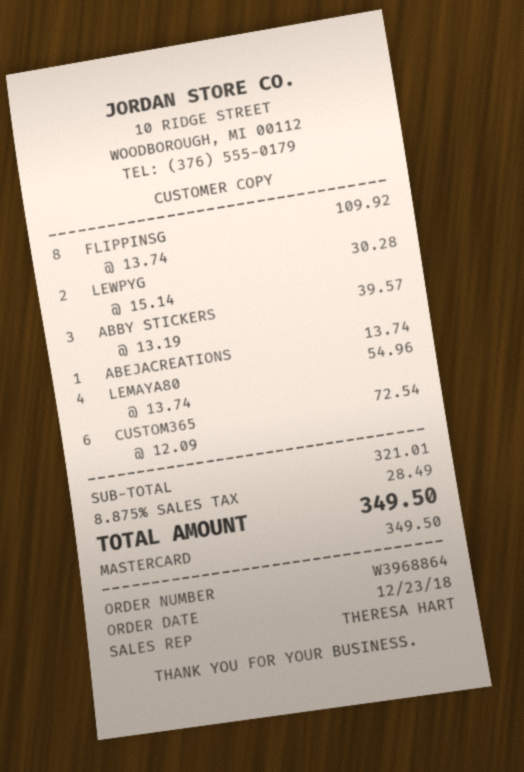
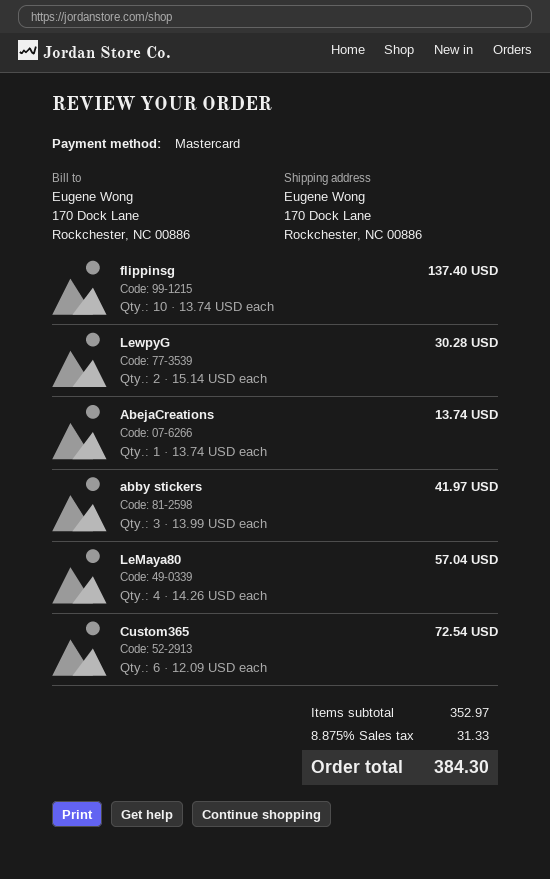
FLIPPINSG: 8 x 13.74 = 109.92 -> 10 x 13.74 = 137.40
ABBY STICKERS: 3 x 13.19 = 39.57 -> 3 x 13.99 = 41.97
LEMAYA80: 4 x 13.74 = 54.96 -> 4 x 14.26 = 57.04
subtotal: 321.01 -> 352.97
tax: 8.875% = 28.49 -> 8.875% = 31.33
total: 349.50 -> 384.30

